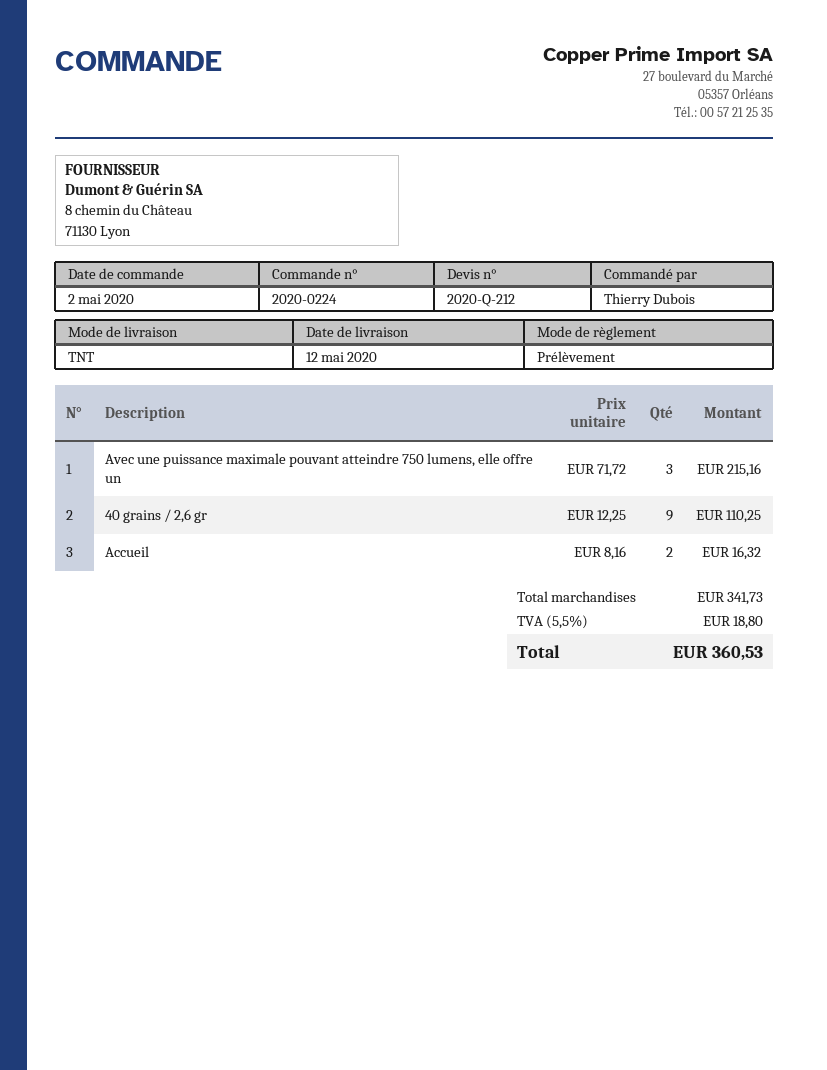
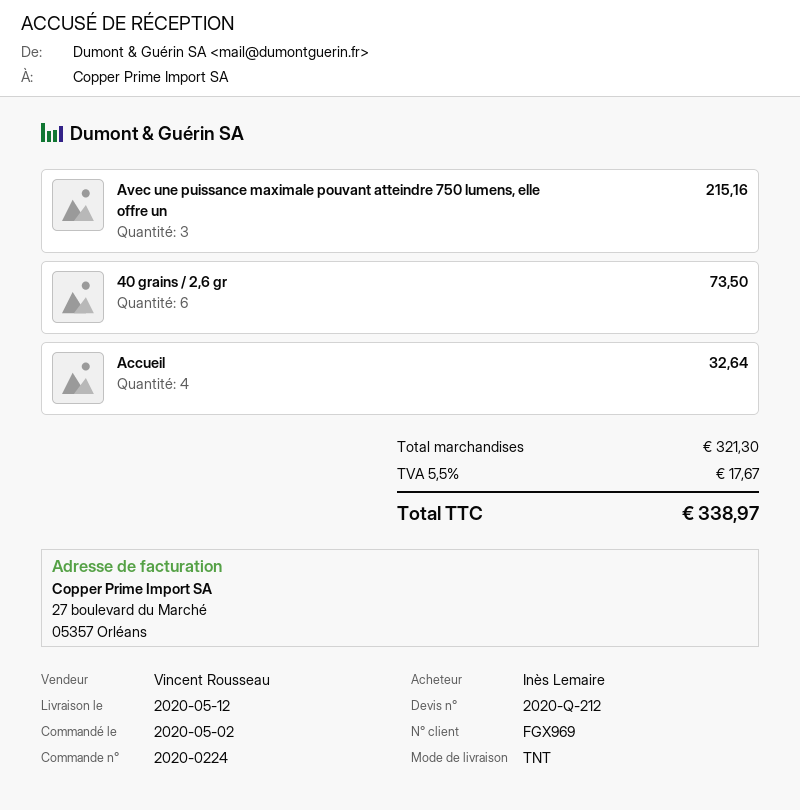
ordered by: Thierry Dubois -> Inès Lemaire
40 grains / 2,6 gr: 9 for 110.25 -> 6 for 73.50
Accueil: 2 for 16.32 -> 4 for 32.64
subtotal: 341.73 -> 321.30
tax: 5.5% = 18.80 -> 5.5% = 17.67
total: 360.53 -> 338.97

